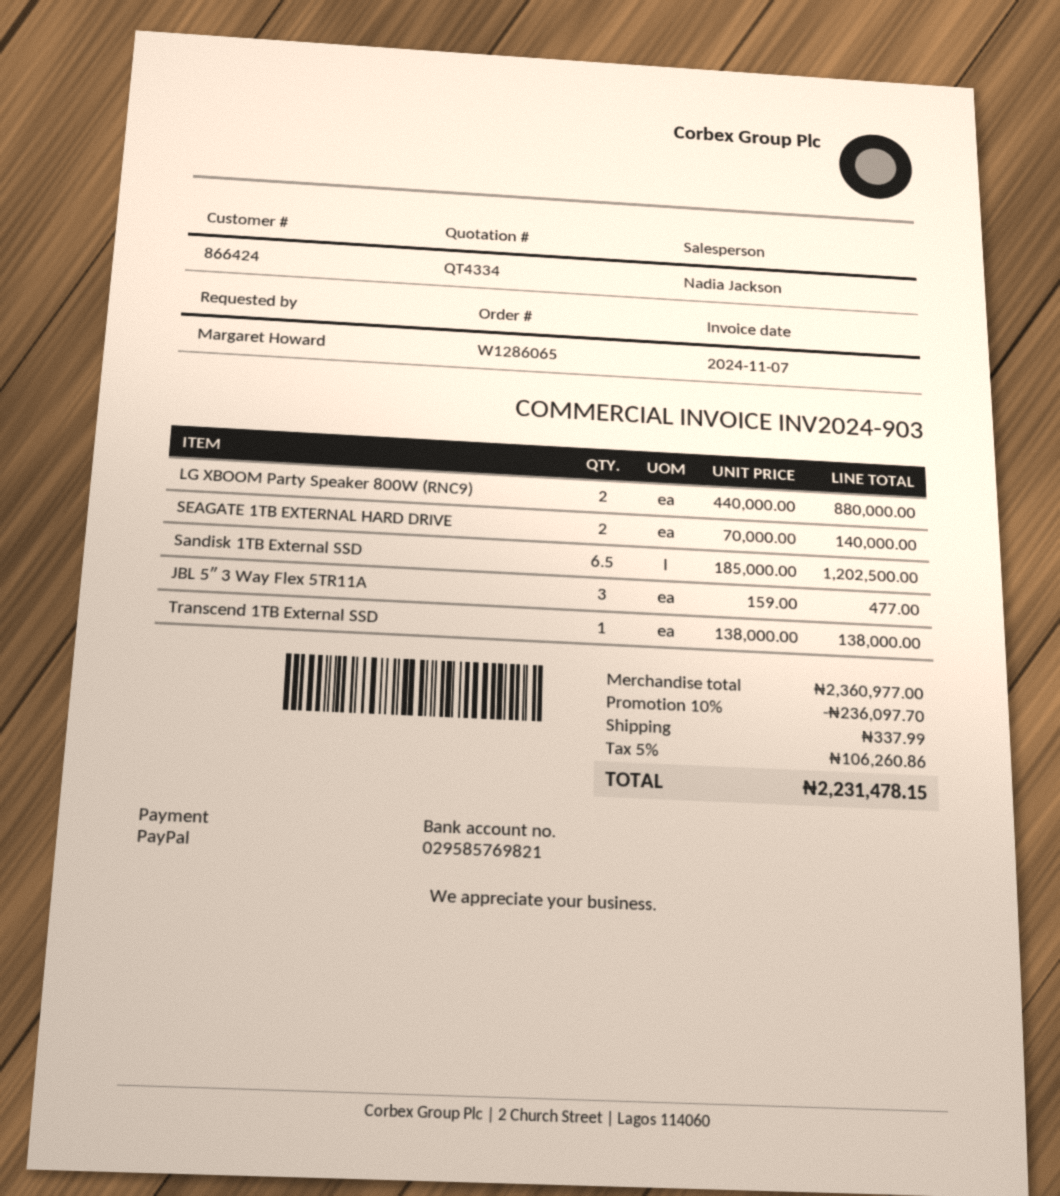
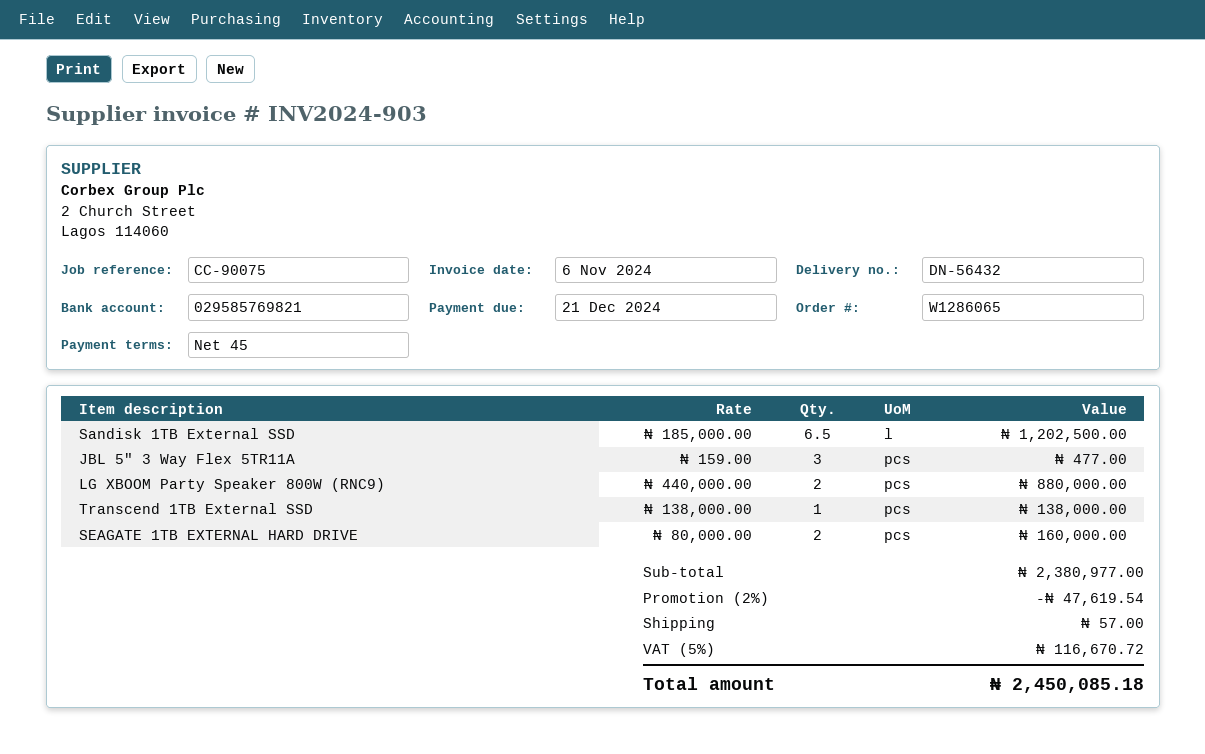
invoice date: 2024-11-07 -> 2024-11-06
SEAGATE 1TB EXTERNAL HARD DRIVE: 2 x 70000.00 = 140000.00 -> 2 x 80000.00 = 160000.00
subtotal: 2360977.00 -> 2380977.00
discount: 10% = 236097.70 -> 2% = 47619.54
shipping: 337.99 -> 57.00
tax: 5% = 106260.86 -> 5% = 116670.72
total: 2231478.15 -> 2450085.18

